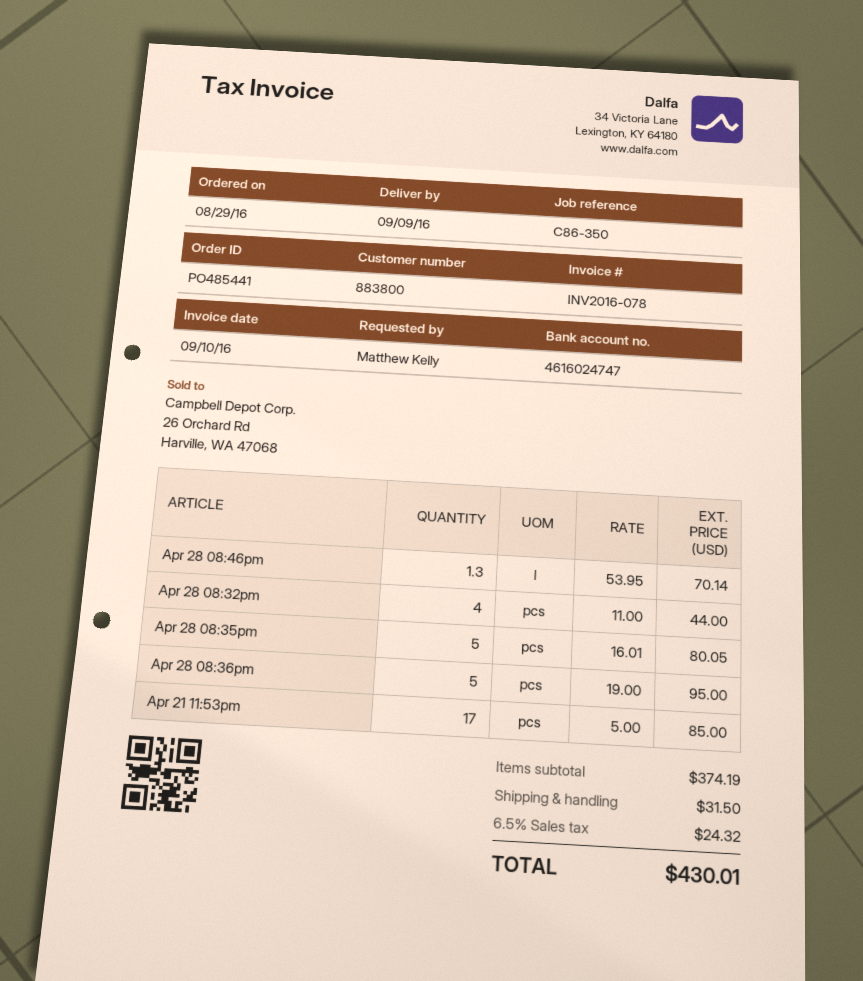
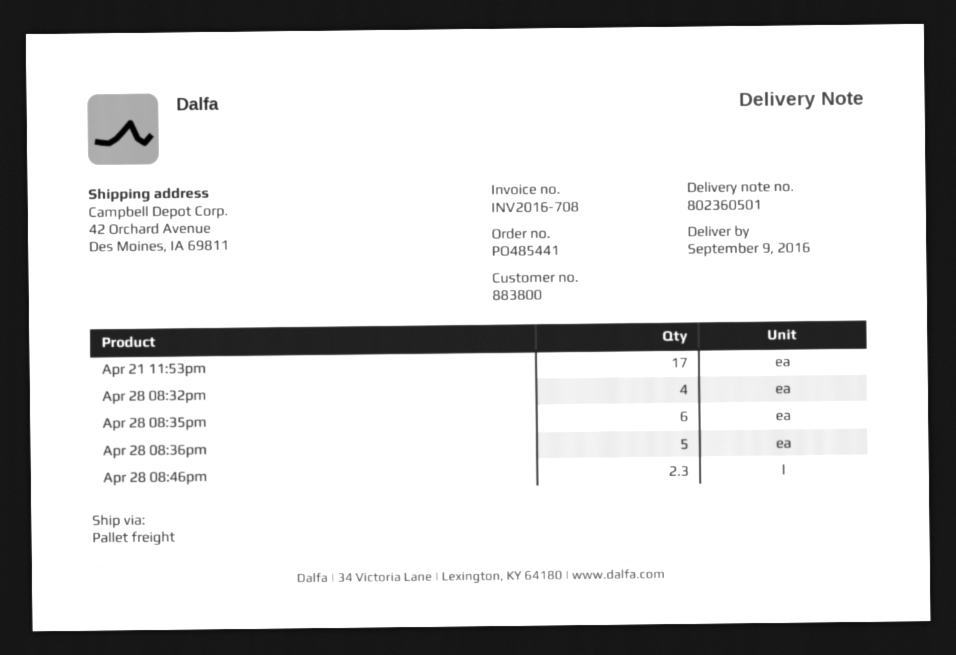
invoice number: INV2016-078 -> INV2016-708
Apr 28 08:46pm: 1.3 -> 2.3
Apr 28 08:35pm: 5 -> 6

